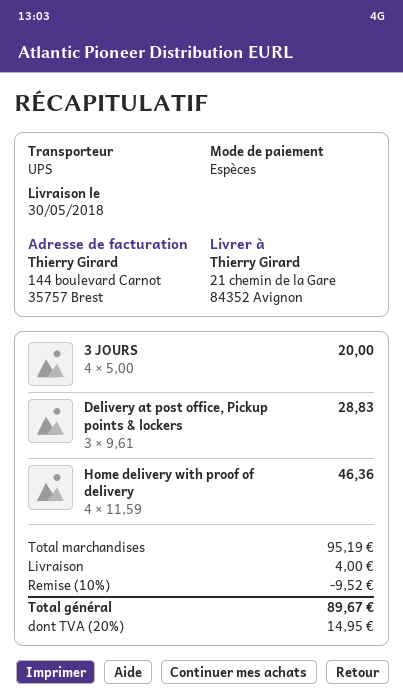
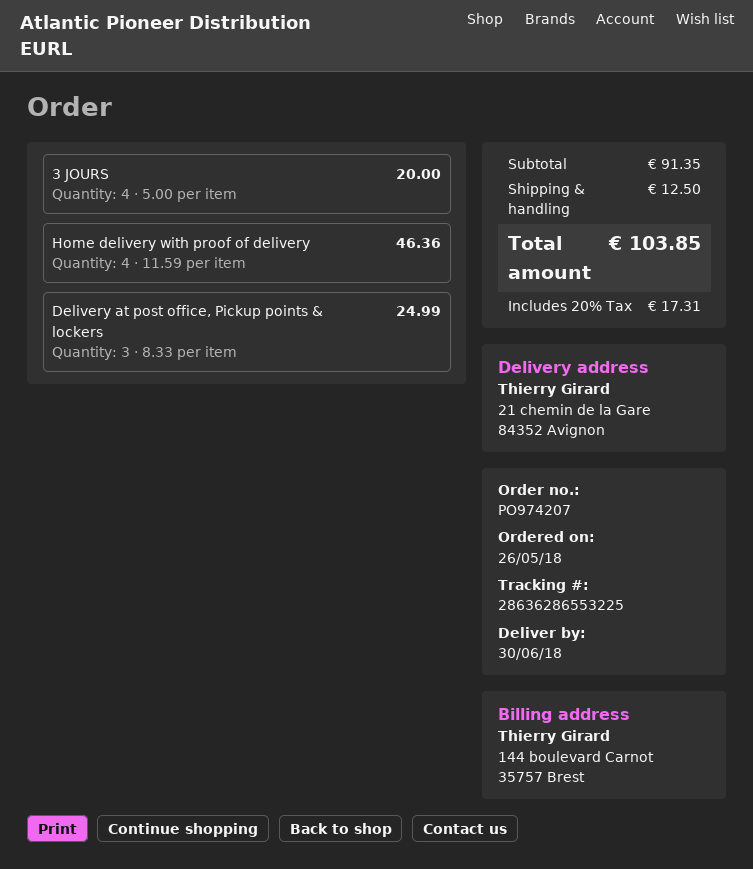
delivery date: 2018-05-30 -> 2018-06-30
Delivery at post office, Pickup points & lockers: 3 x 9.61 = 28.83 -> 3 x 8.33 = 24.99
subtotal: 95.19 -> 91.35
discount: 10% = 9.52 -> none
shipping: 4.00 -> 12.50
tax: 20% = 14.95 -> 20% = 17.31
total: 89.67 -> 103.85

